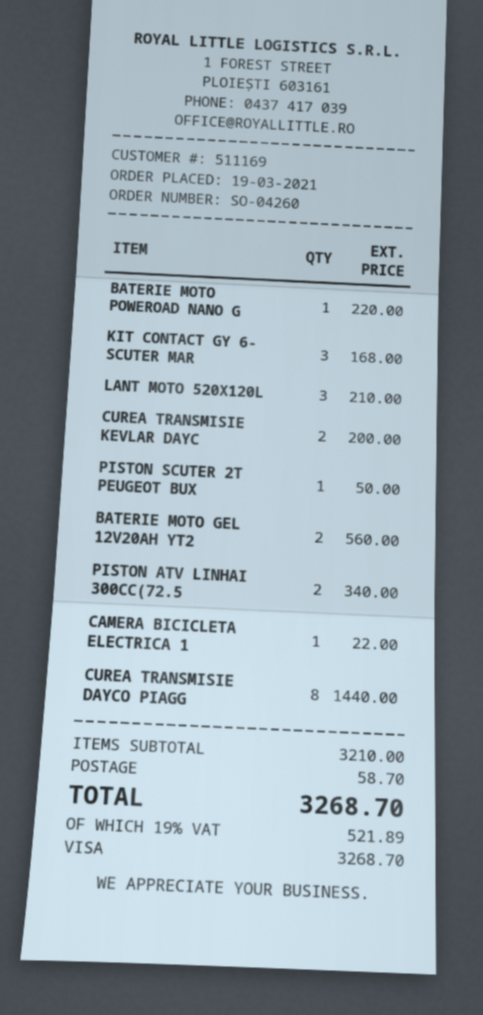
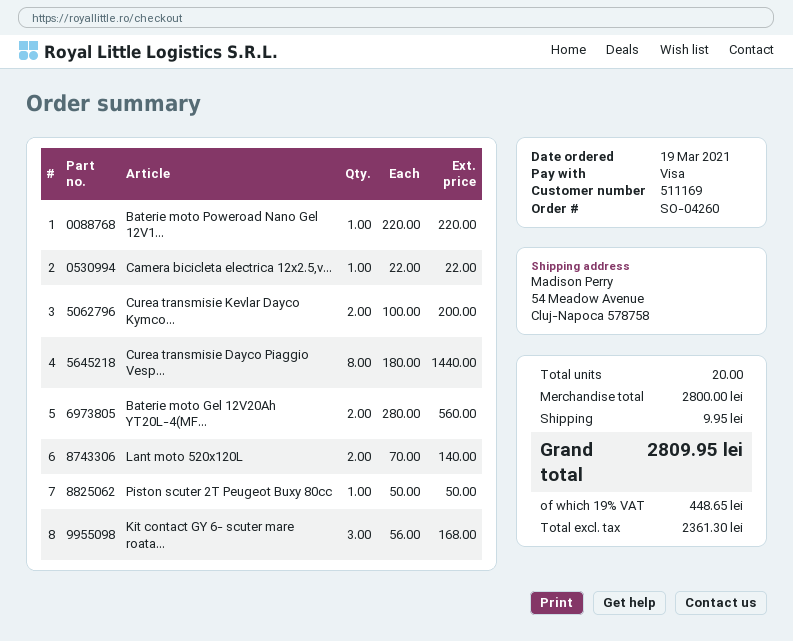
LANT MOTO 520X120L: 3 for 210.00 -> 2 for 140.00
PISTON ATV LINHAI 300CC(72.5: 2 for 340.00 -> none
subtotal: 3210.00 -> 2800.00
shipping: 58.70 -> 9.95
tax: 19% = 521.89 -> 19% = 448.65
total: 3268.70 -> 2809.95

